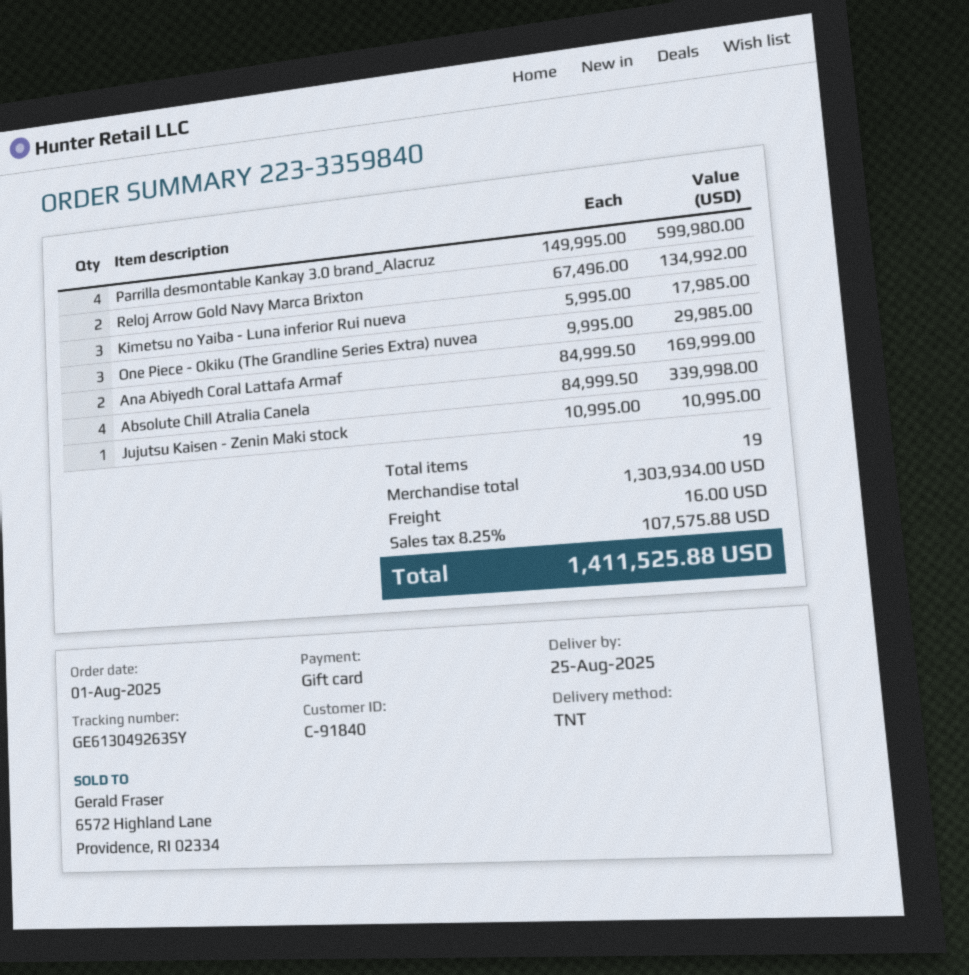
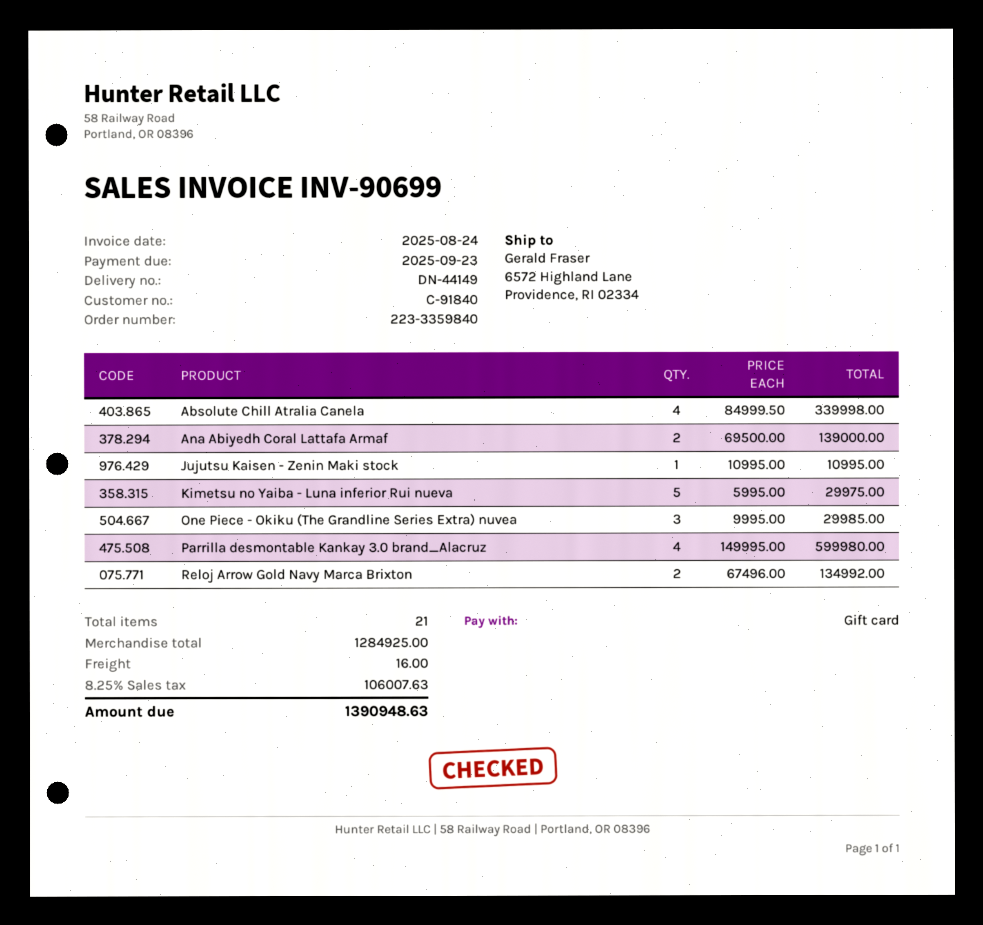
Kimetsu no Yaiba - Luna inferior Rui nueva: 3 x 5995.00 = 17985.00 -> 5 x 5995.00 = 29975.00
Ana Abiyedh Coral Lattafa Armaf: 2 x 84999.50 = 169999.00 -> 2 x 69500.00 = 139000.00
total quantity: 19 -> 21
subtotal: 1303934.00 -> 1284925.00
tax: 8.25% = 107575.88 -> 8.25% = 106007.63
total: 1411525.88 -> 1390948.63

